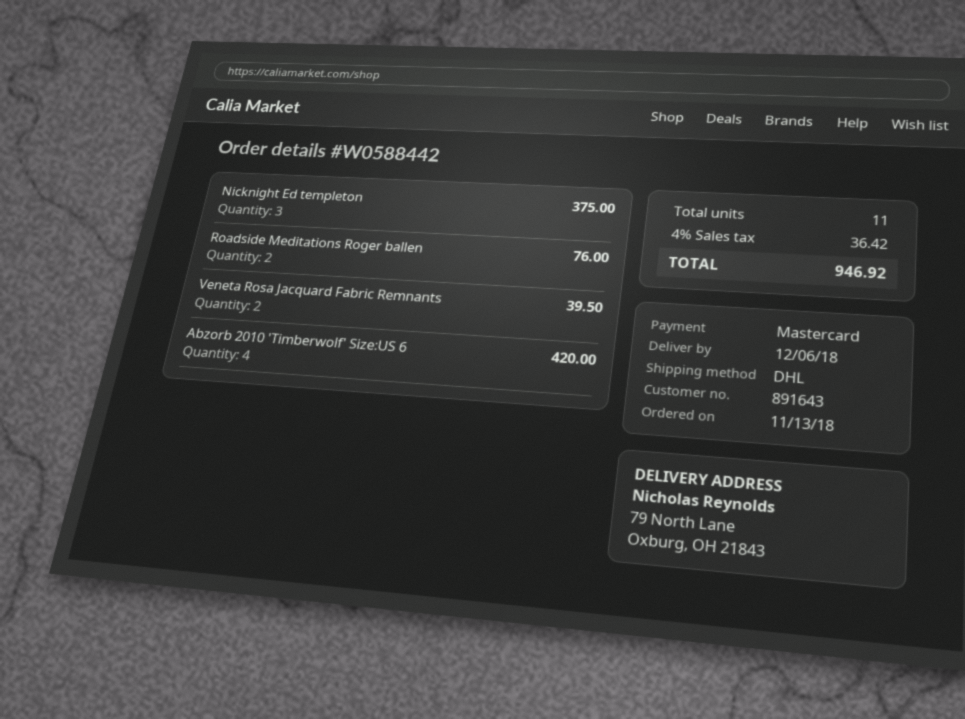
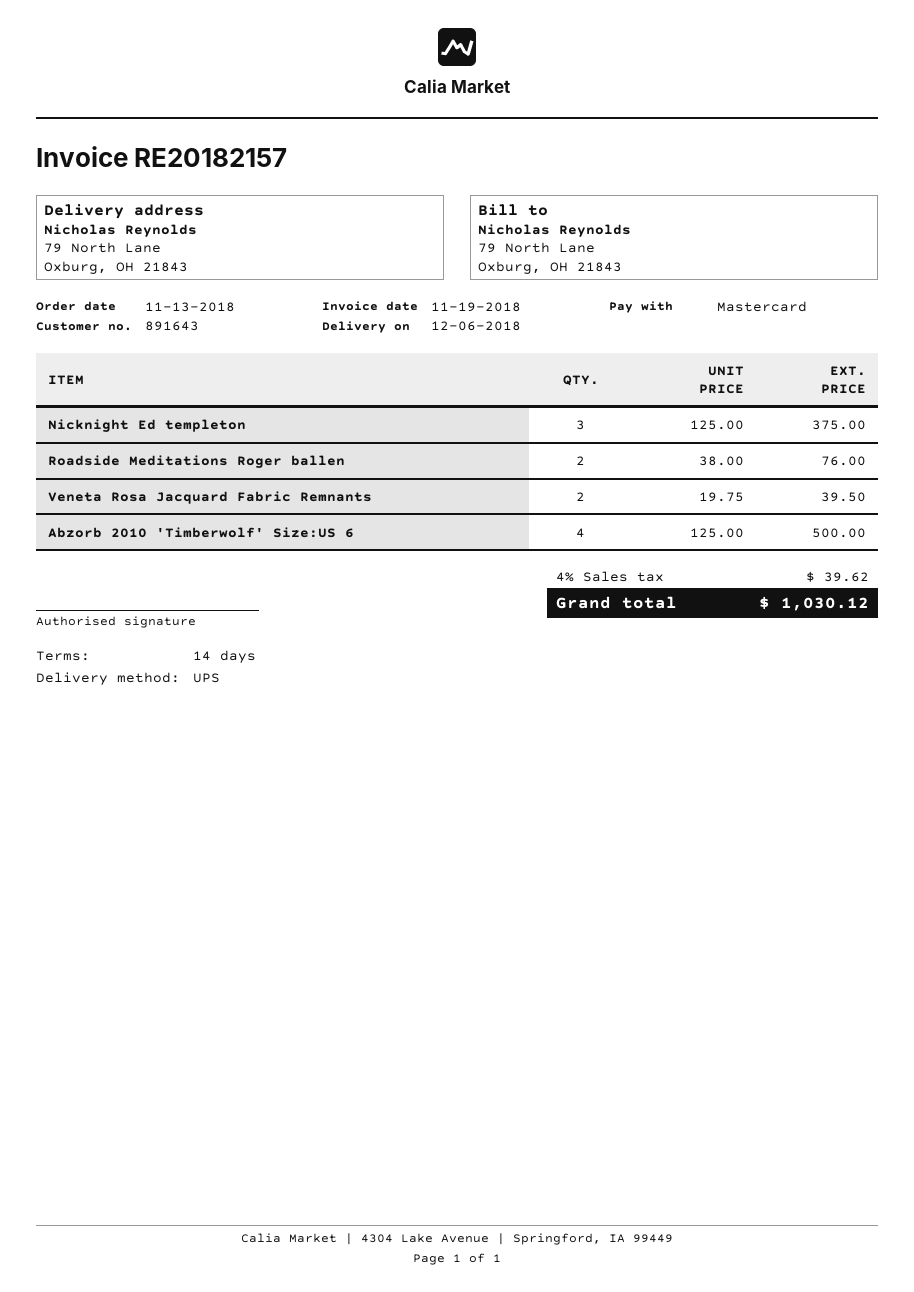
shipping method: DHL -> UPS
Abzorb 2010 'Timberwolf' Size:US 6: 4 for 420.00 -> 4 for 500.00
tax: 4% = 36.42 -> 4% = 39.62
total: 946.92 -> 1030.12

